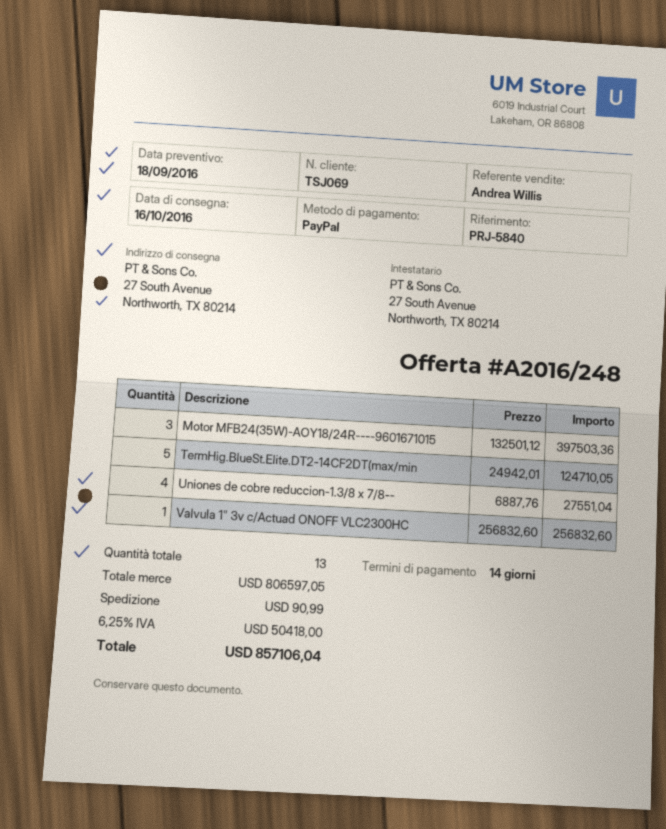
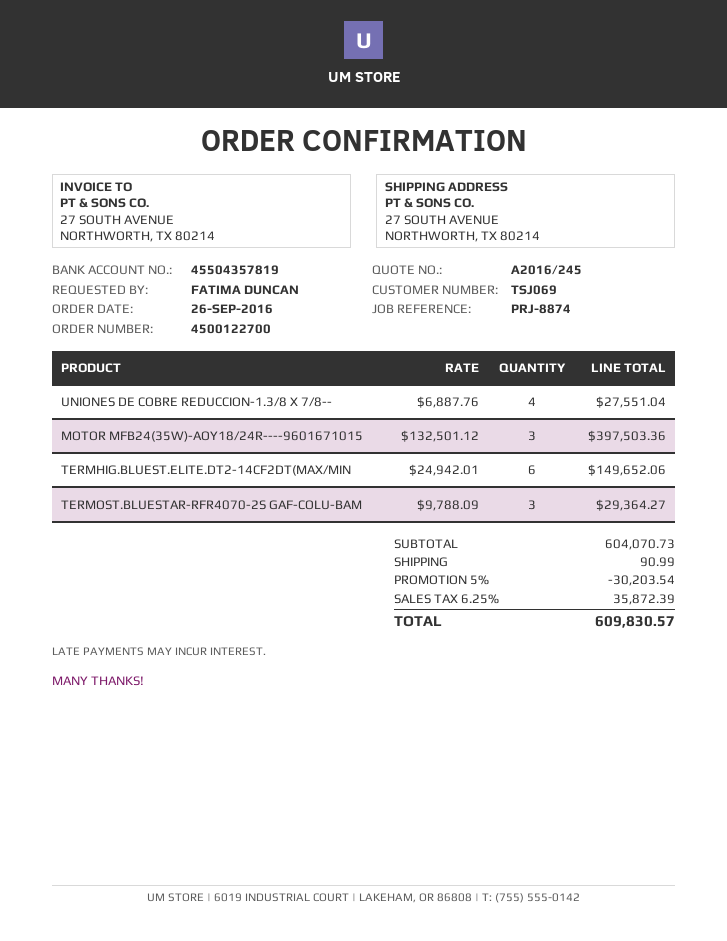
quote number: A2016/248 -> A2016/245
reference: PRJ-5840 -> PRJ-8874
TermHig.BlueSt.Elite.DT2-14CF2DT(max/min: 5 x 24942.01 = 124710.05 -> 6 x 24942.01 = 149652.06
Valvula 1" 3v c/Actuad ONOFF VLC2300HC: 1 x 256832.60 = 256832.60 -> none
TERMOST.BLUESTAR-RFR4070-2S GAF-COLU-BAM: none -> 3 x 9788.09 = 29364.27
subtotal: 806597.05 -> 604070.73
discount: none -> 5% = 30203.54
tax: 6.25% = 50418.00 -> 6.25% = 35872.39
total: 857106.04 -> 609830.57

